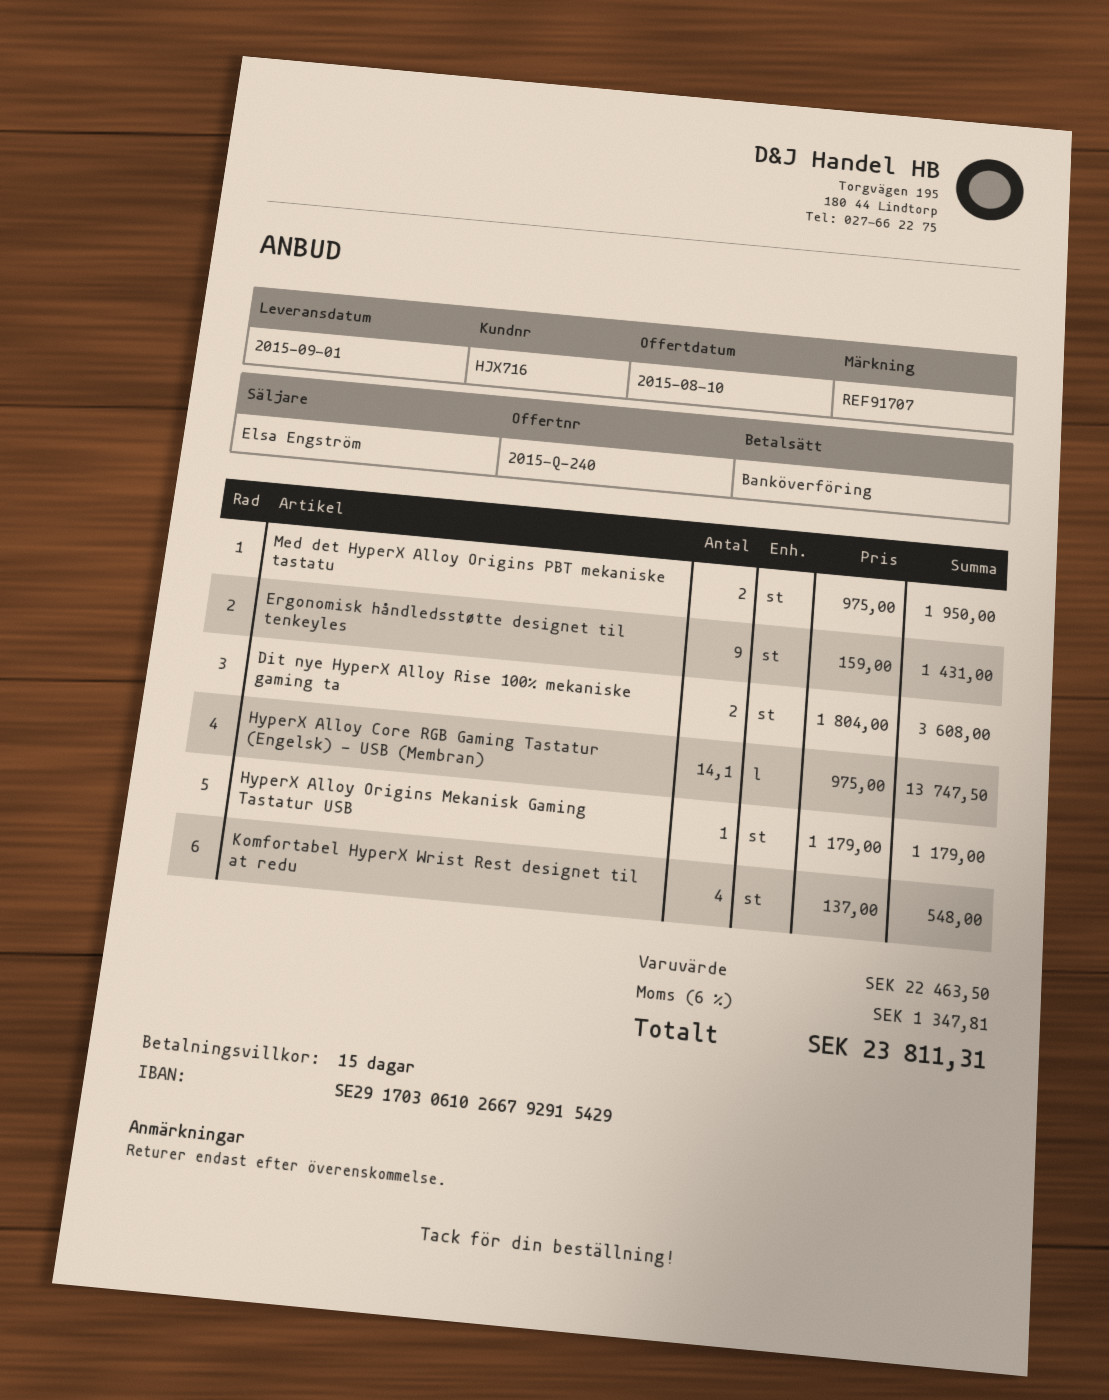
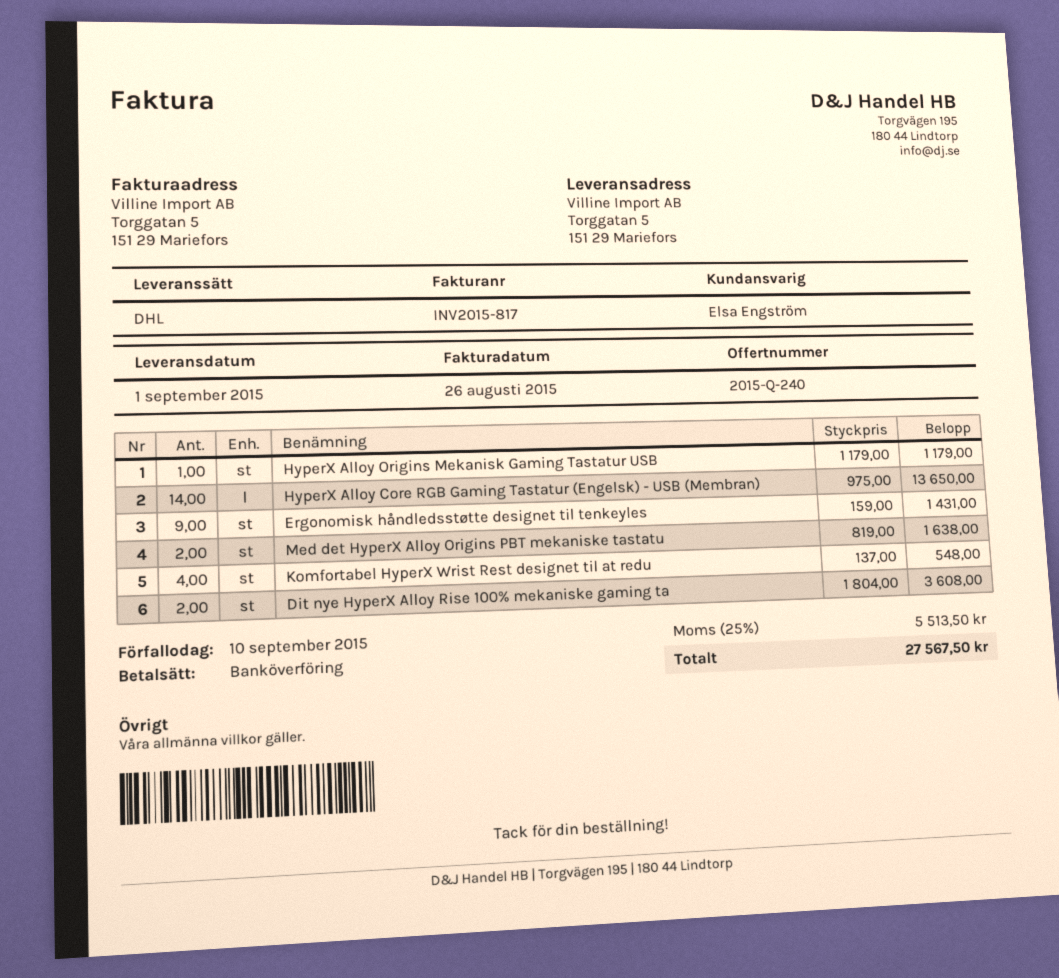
Med det HyperX Alloy Origins PBT mekaniske tastatu: 2 x 975.00 = 1950.00 -> 2 x 819.00 = 1638.00
HyperX Alloy Core RGB Gaming Tastatur (Engelsk) - USB (Membran): 14.1 x 975.00 = 13747.50 -> 14 x 975.00 = 13650.00
tax: 6% = 1347.81 -> 25% = 5513.50
total: 23811.31 -> 27567.50

